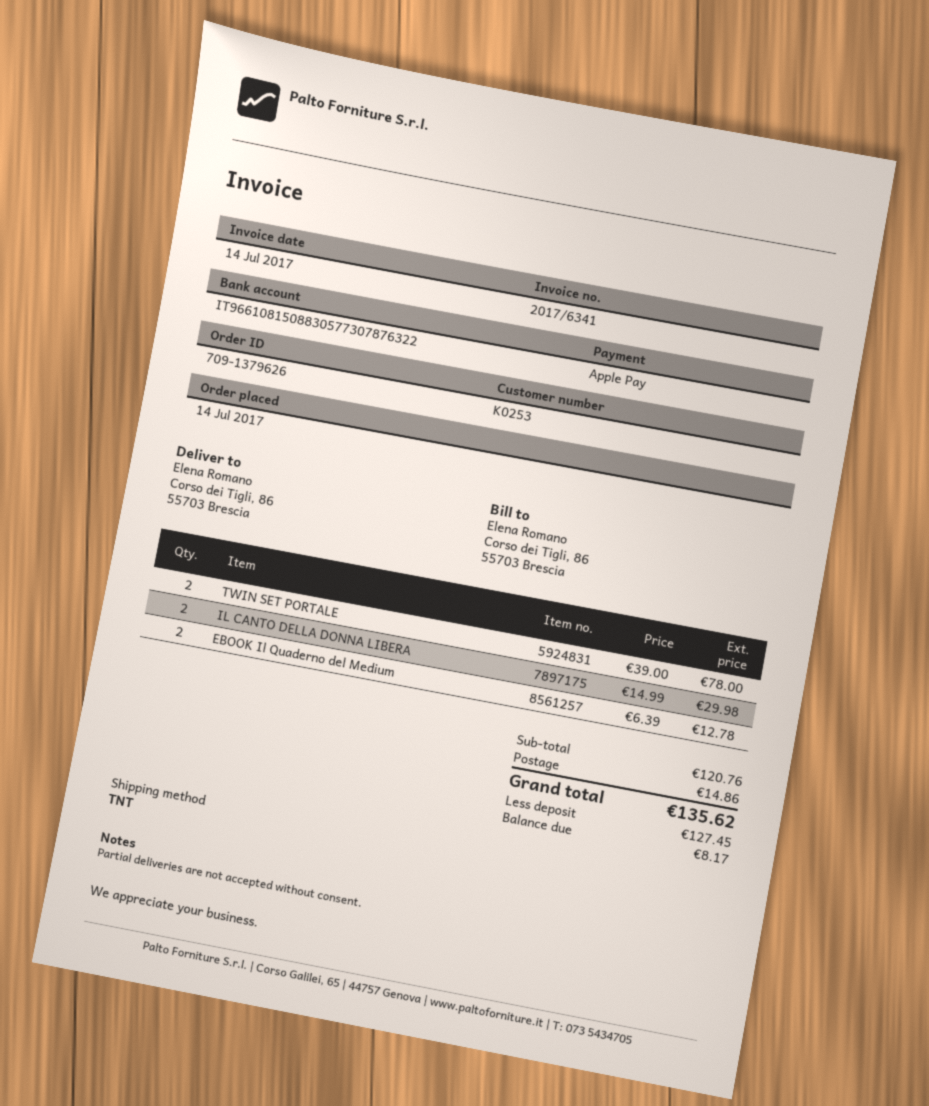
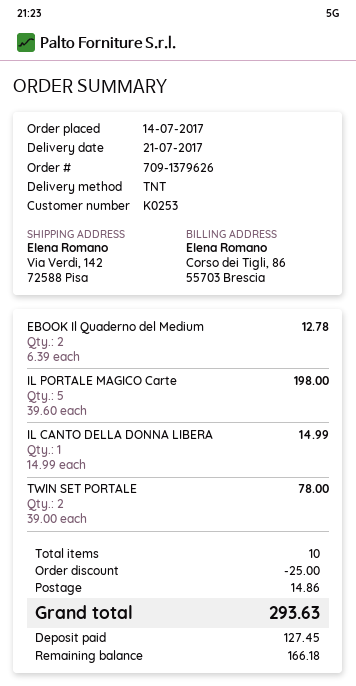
ship to: Corso dei Tigli, 86, 55703 Brescia -> Via Verdi, 142, 72588 Pisa
IL CANTO DELLA DONNA LIBERA: 2 x 14.99 = 29.98 -> 1 x 14.99 = 14.99
IL PORTALE MAGICO Carte: none -> 5 x 39.60 = 198.00
discount: none -> 25.00
total: 135.62 -> 293.63
balance: 8.17 -> 166.18

